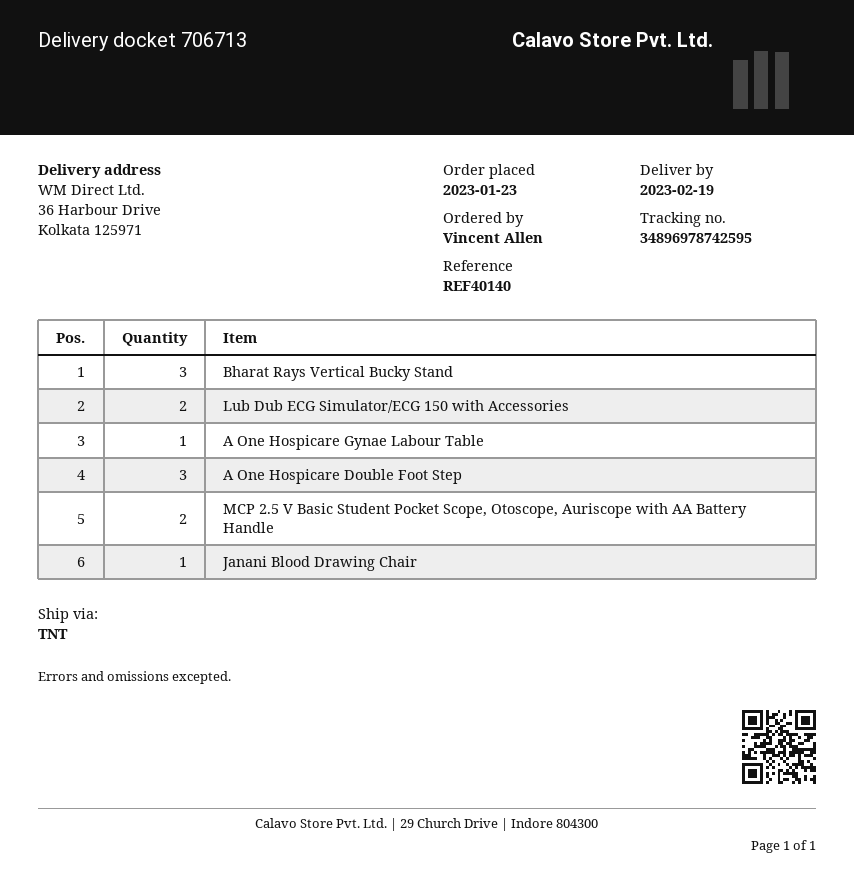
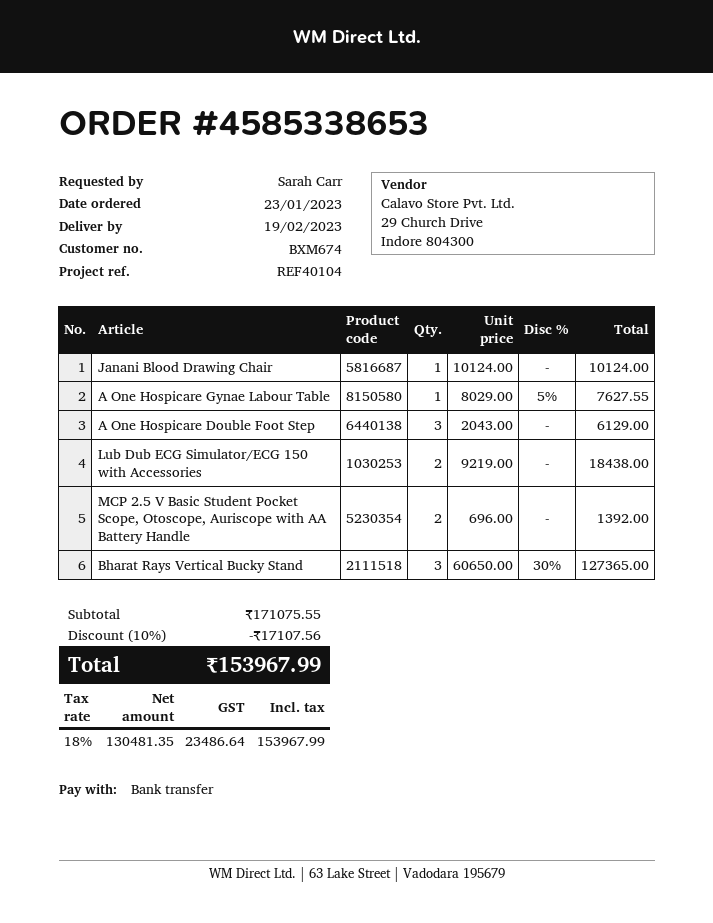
reference: REF40140 -> REF40104
ordered by: Vincent Allen -> Sarah Carr

